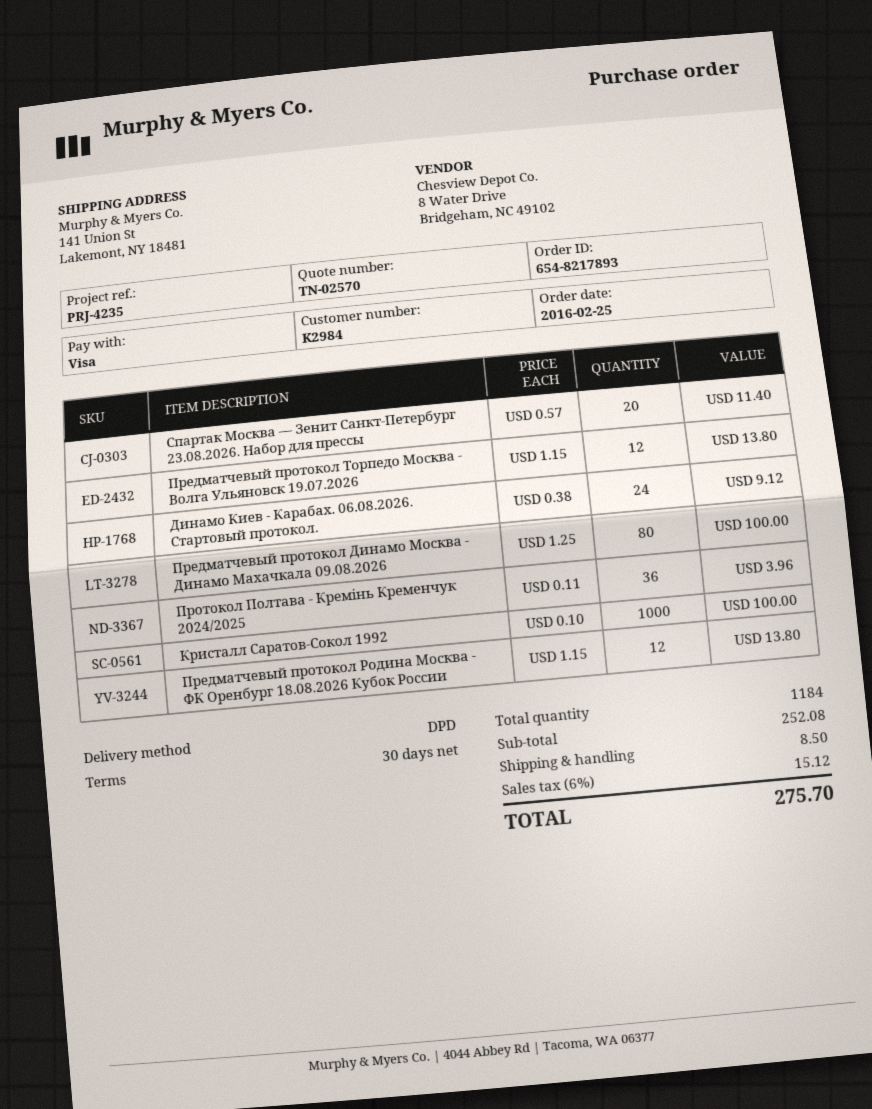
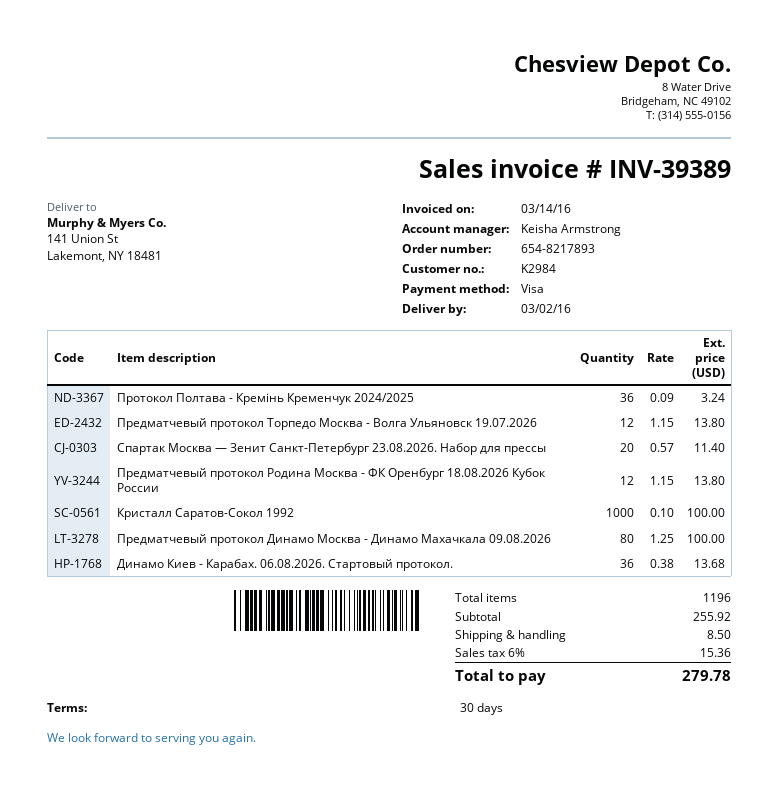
Динамо Киев - Карабах. 06.08.2026. Стартовый протокол.: 24 x 0.38 = 9.12 -> 36 x 0.38 = 13.68
Протокол Полтава - Кремінь Кременчук 2024/2025: 36 x 0.11 = 3.96 -> 36 x 0.09 = 3.24
total quantity: 1184 -> 1196
subtotal: 252.08 -> 255.92
tax: 6% = 15.12 -> 6% = 15.36
total: 275.70 -> 279.78

